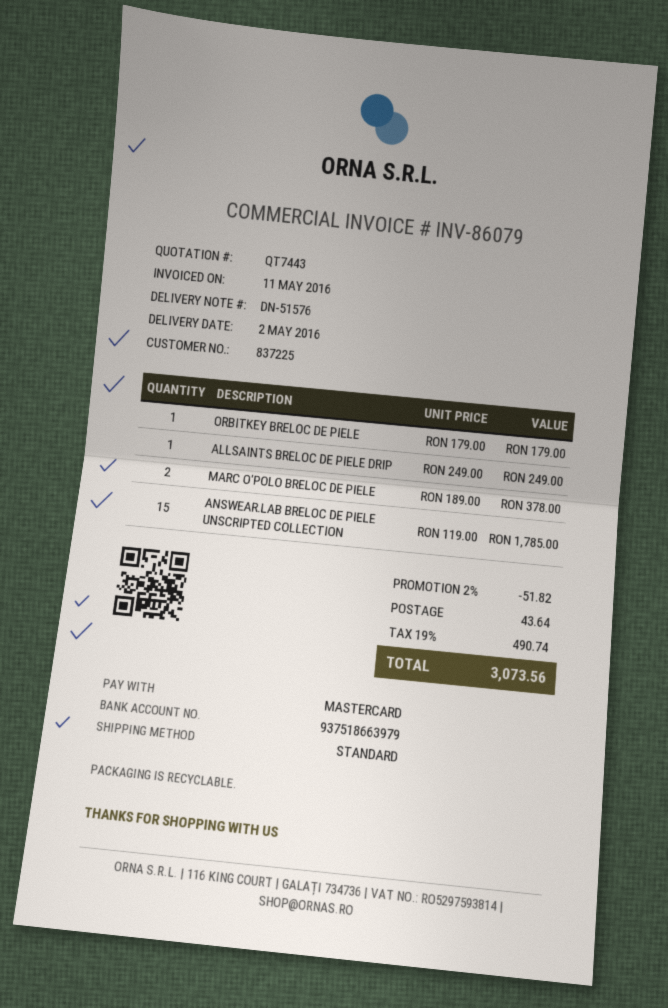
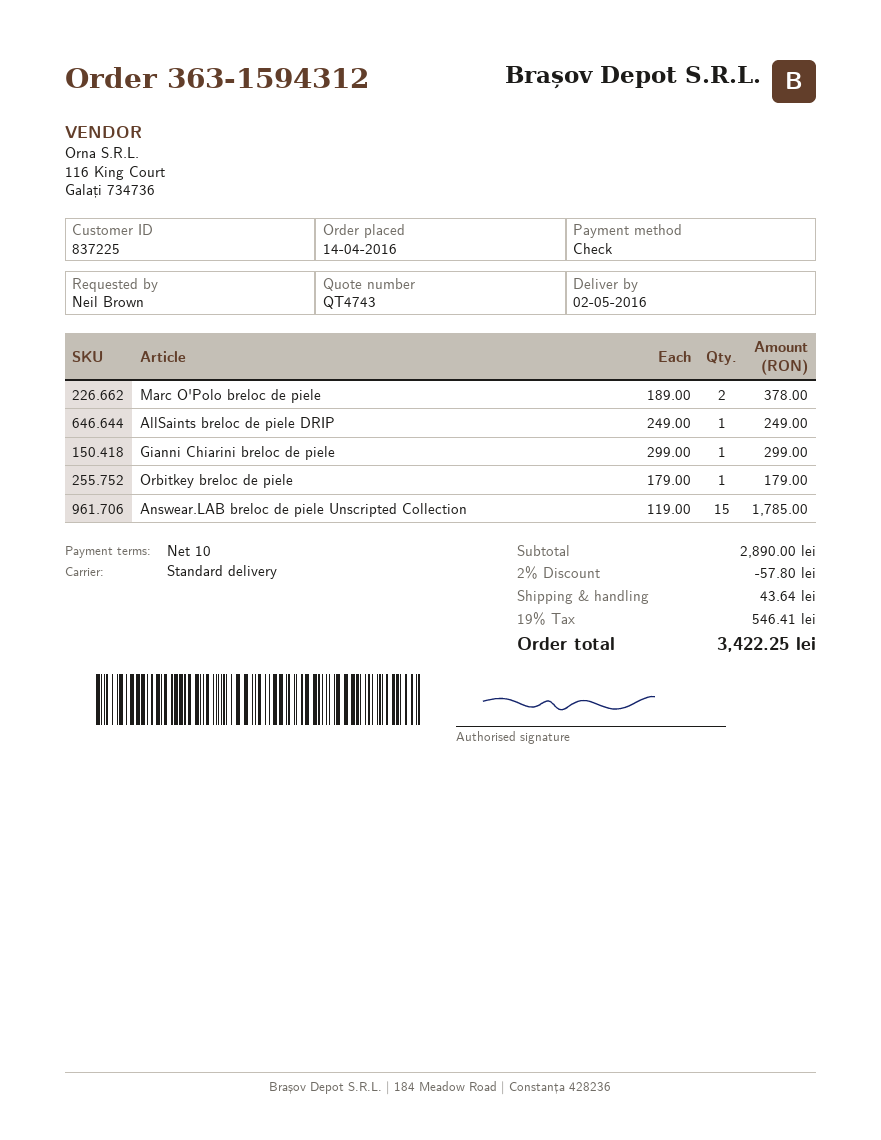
quote number: QT7443 -> QT4743
payment method: Mastercard -> cheque
Gianni Chiarini breloc de piele: none -> 1 x 299.00 = 299.00
discount: 2% = 51.82 -> 2% = 57.80
tax: 19% = 490.74 -> 19% = 546.41
total: 3073.56 -> 3422.25

